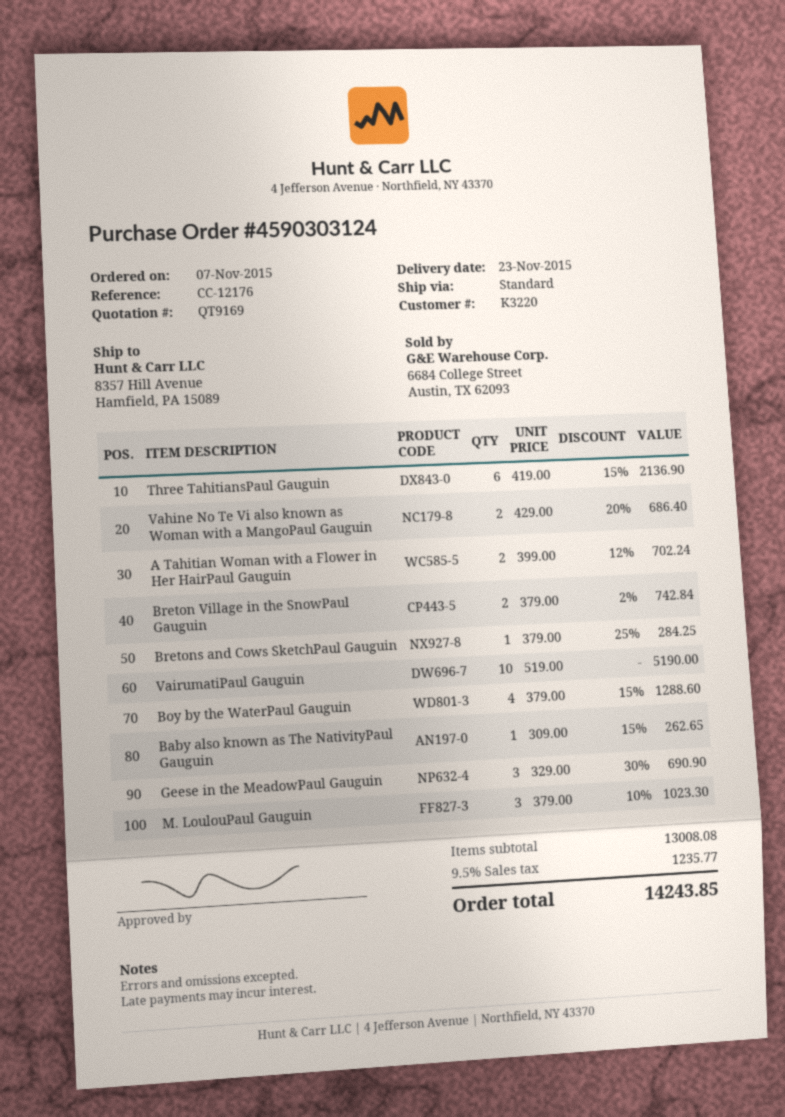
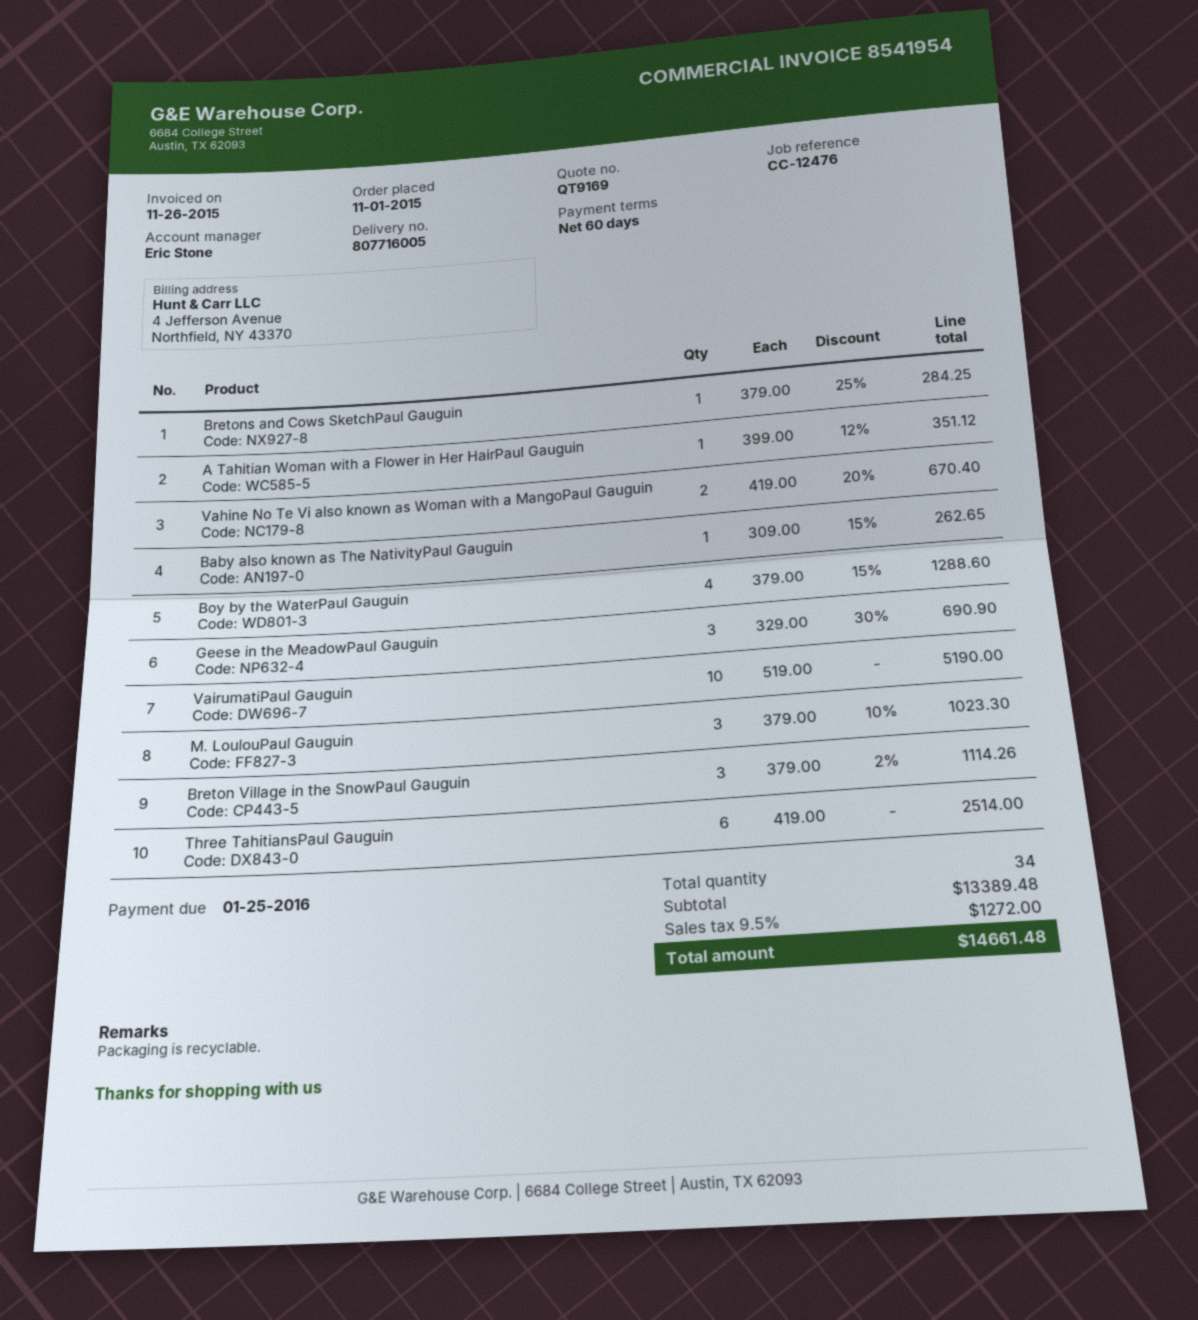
order date: 2015-11-07 -> 2015-11-01
reference: CC-12176 -> CC-12476
Three TahitiansPaul Gauguin: 6 x 419.00 - 15% = 2136.90 -> 6 x 419.00 = 2514.00
Vahine No Te Vi also known as Woman with a MangoPaul Gauguin: 2 x 429.00 - 20% = 686.40 -> 2 x 419.00 - 20% = 670.40
A Tahitian Woman with a Flower in Her HairPaul Gauguin: 2 x 399.00 - 12% = 702.24 -> 1 x 399.00 - 12% = 351.12
Breton Village in the SnowPaul Gauguin: 2 x 379.00 - 2% = 742.84 -> 3 x 379.00 - 2% = 1114.26
subtotal: 13008.08 -> 13389.48
tax: 9.5% = 1235.77 -> 9.5% = 1272.00
total: 14243.85 -> 14661.48

